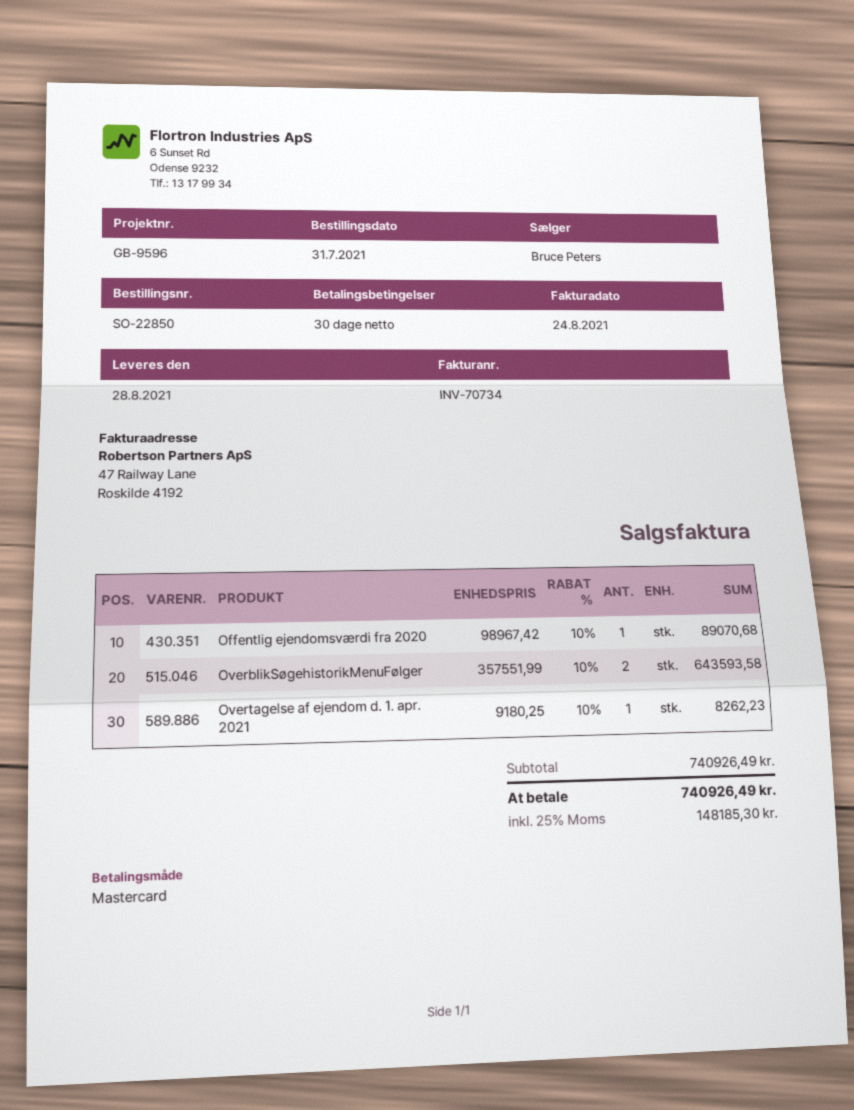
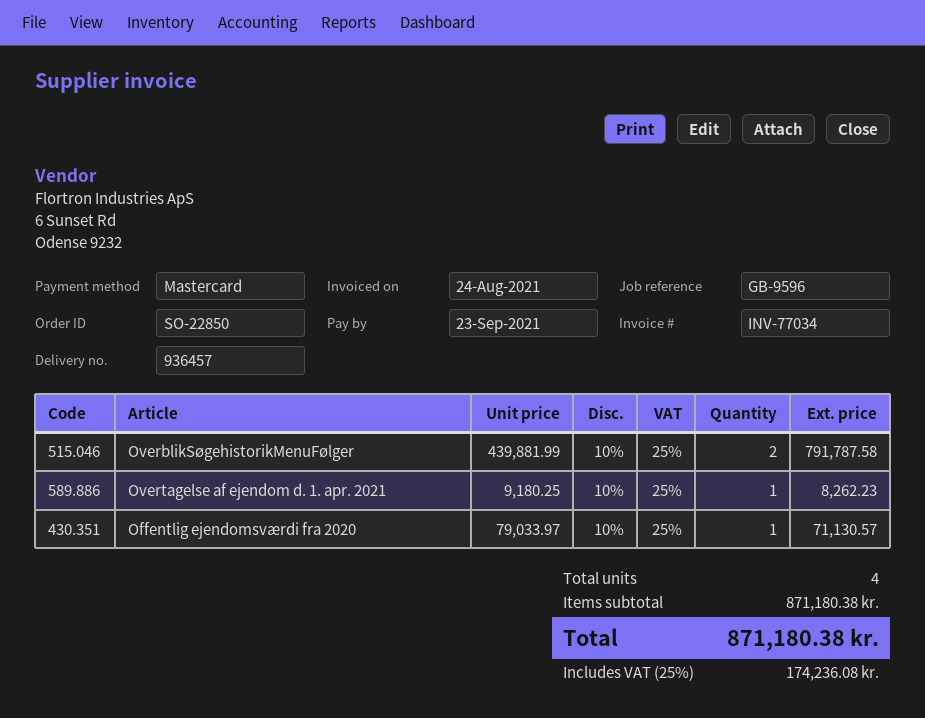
invoice number: INV-70734 -> INV-77034
Offentlig ejendomsværdi fra 2020: 1 x 98967.42 - 10% = 89070.68 -> 1 x 79033.97 - 10% = 71130.57
OverblikSøgehistorikMenuFølger: 2 x 357551.99 - 10% = 643593.58 -> 2 x 439881.99 - 10% = 791787.58
subtotal: 740926.49 -> 871180.38
tax: 25% = 148185.30 -> 25% = 174236.08
total: 740926.49 -> 871180.38

